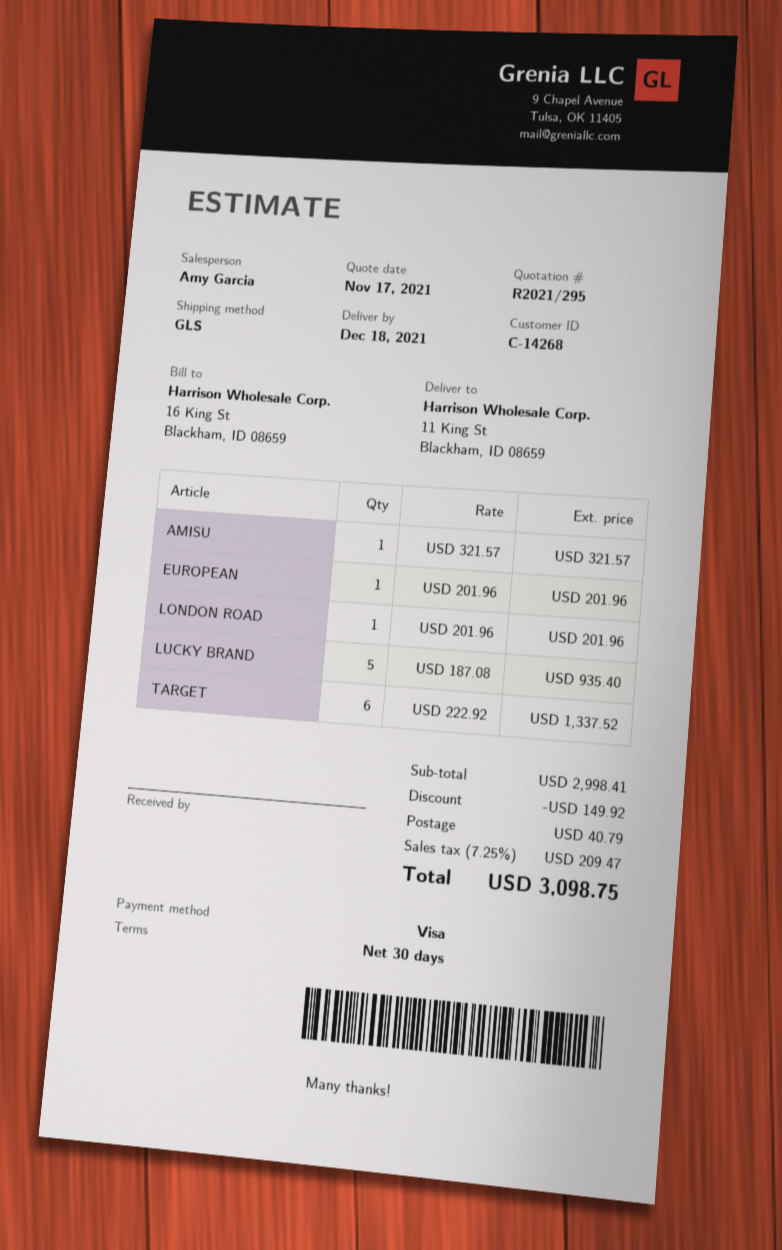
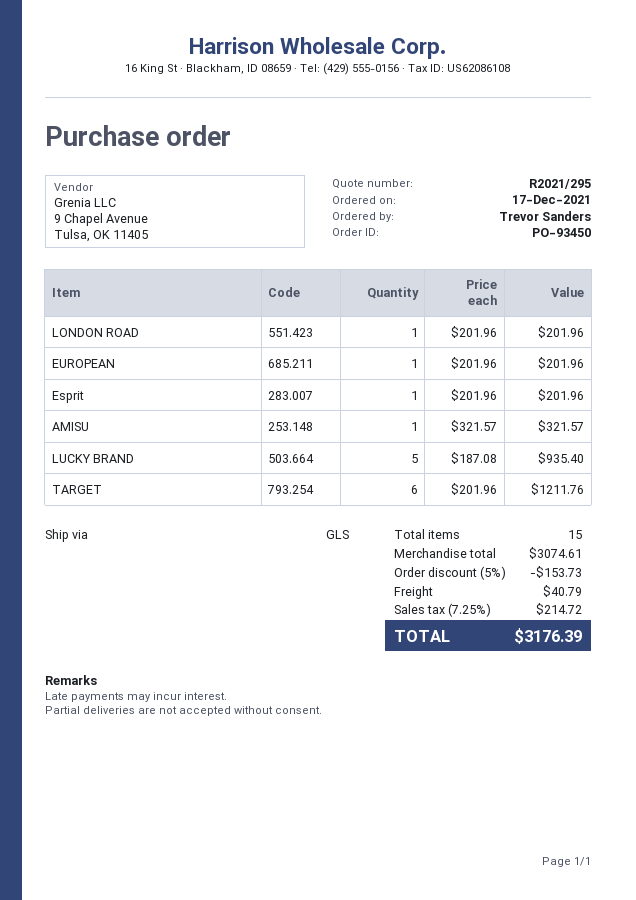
TARGET: 6 x 222.92 = 1337.52 -> 6 x 201.96 = 1211.76
Esprit: none -> 1 x 201.96 = 201.96
subtotal: 2998.41 -> 3074.61
discount: 149.92 -> 153.73
tax: 7.25% = 209.47 -> 7.25% = 214.72
total: 3098.75 -> 3176.39

